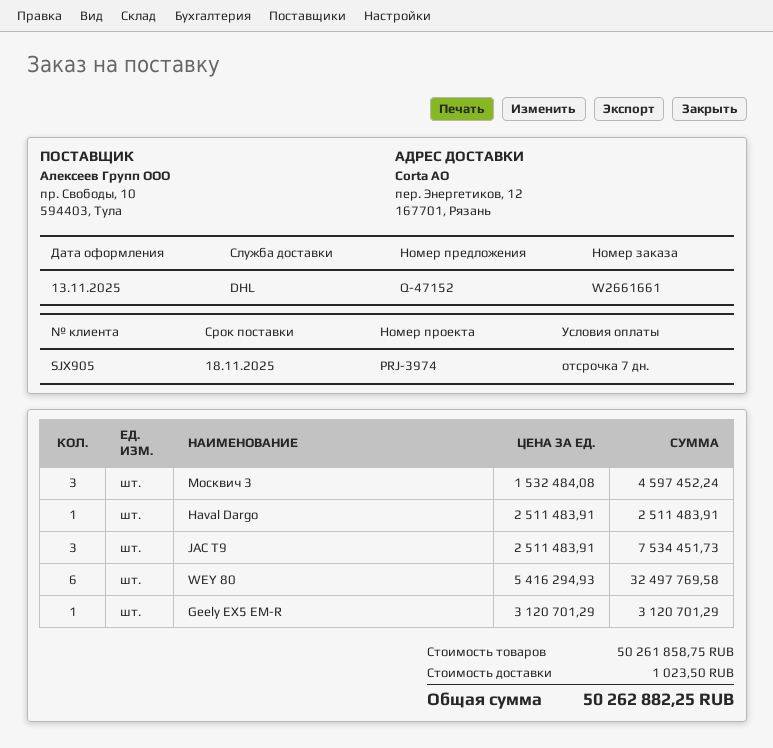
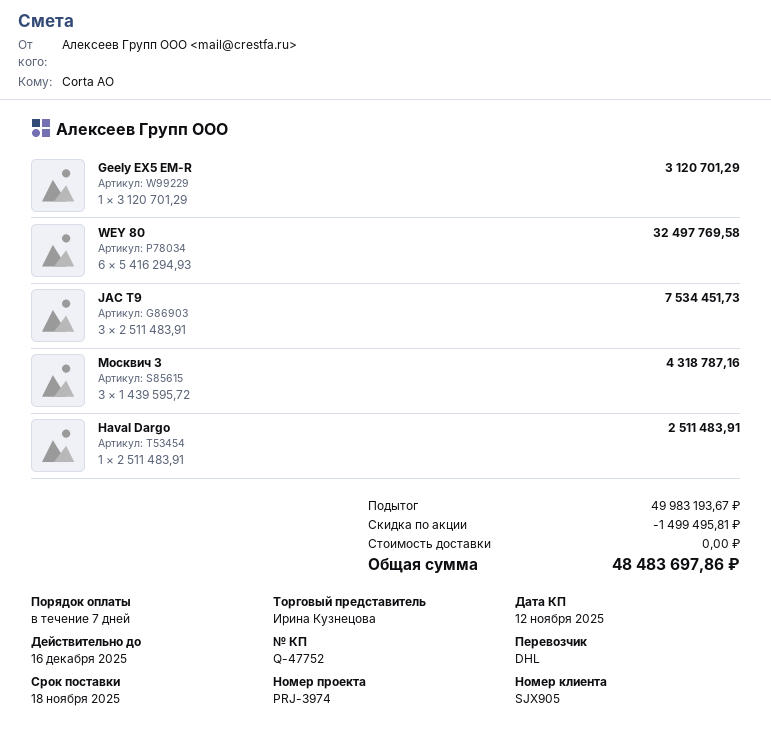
quote number: Q-47152 -> Q-47752
Москвич 3: 3 x 1532484.08 = 4597452.24 -> 3 x 1439595.72 = 4318787.16
subtotal: 50261858.75 -> 49983193.67
discount: none -> 1499495.81
shipping: 1023.50 -> 0.00
total: 50262882.25 -> 48483697.86

